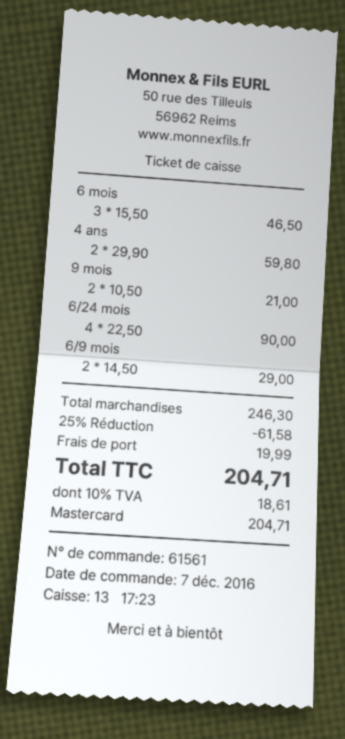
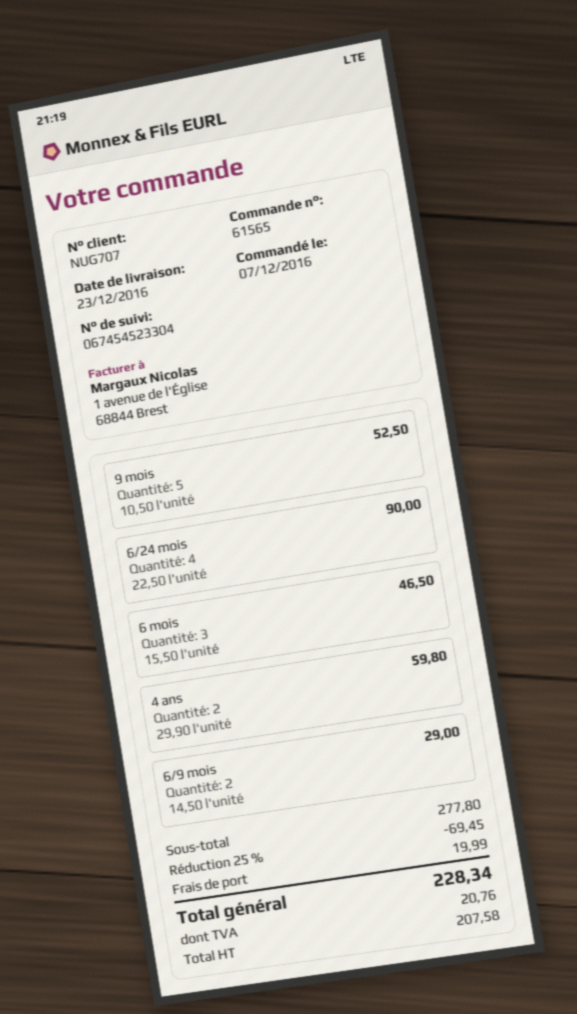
order number: 61561 -> 61565
9 mois: 2 x 10.50 = 21.00 -> 5 x 10.50 = 52.50
subtotal: 246.30 -> 277.80
discount: 25% = 61.58 -> 25% = 69.45
tax: 18.61 -> 20.76
total: 204.71 -> 228.34

